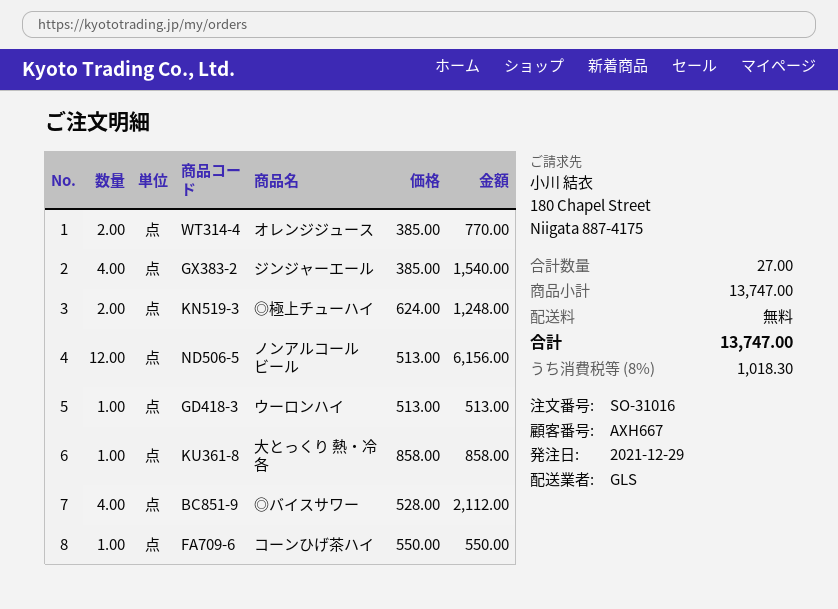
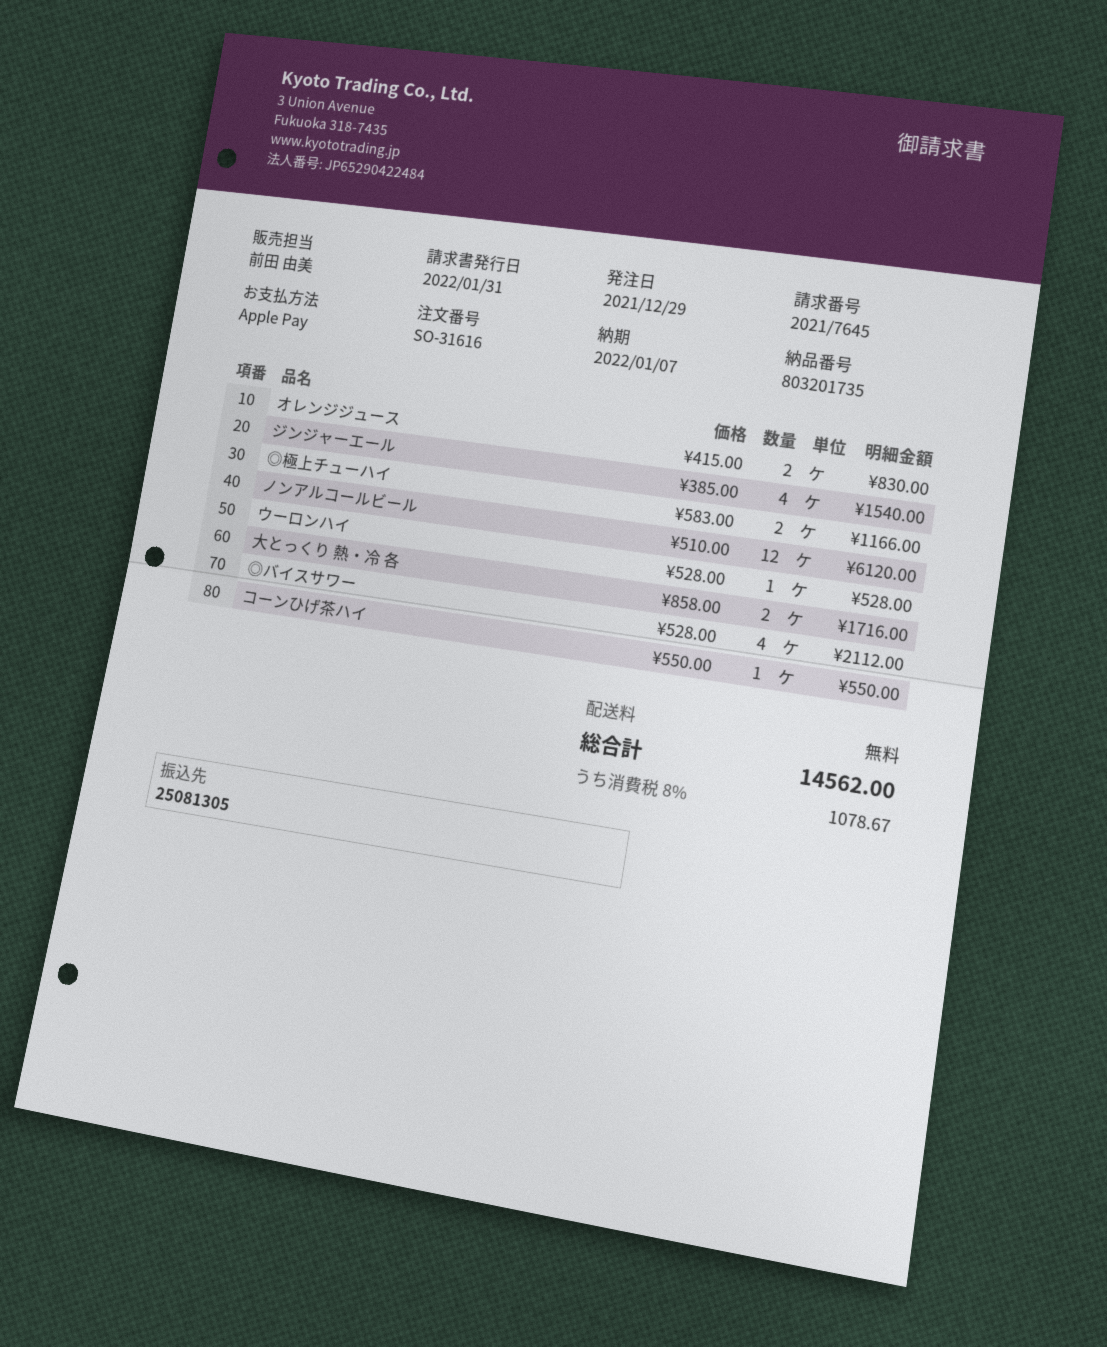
order number: SO-31016 -> SO-31616
オレンジジュース: 2 x 385.00 = 770.00 -> 2 x 415.00 = 830.00
◎極上チューハイ: 2 x 624.00 = 1248.00 -> 2 x 583.00 = 1166.00
ノンアルコールビール: 12 x 513.00 = 6156.00 -> 12 x 510.00 = 6120.00
ウーロンハイ: 1 x 513.00 = 513.00 -> 1 x 528.00 = 528.00
大とっくり 熱・冷 各: 1 x 858.00 = 858.00 -> 2 x 858.00 = 1716.00
tax: 8% = 1018.30 -> 8% = 1078.67
total: 13747.00 -> 14562.00

